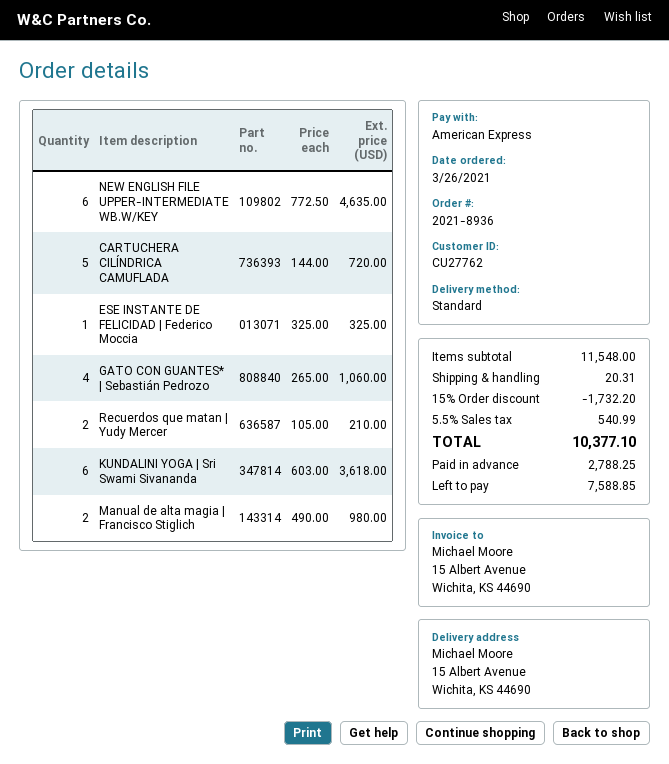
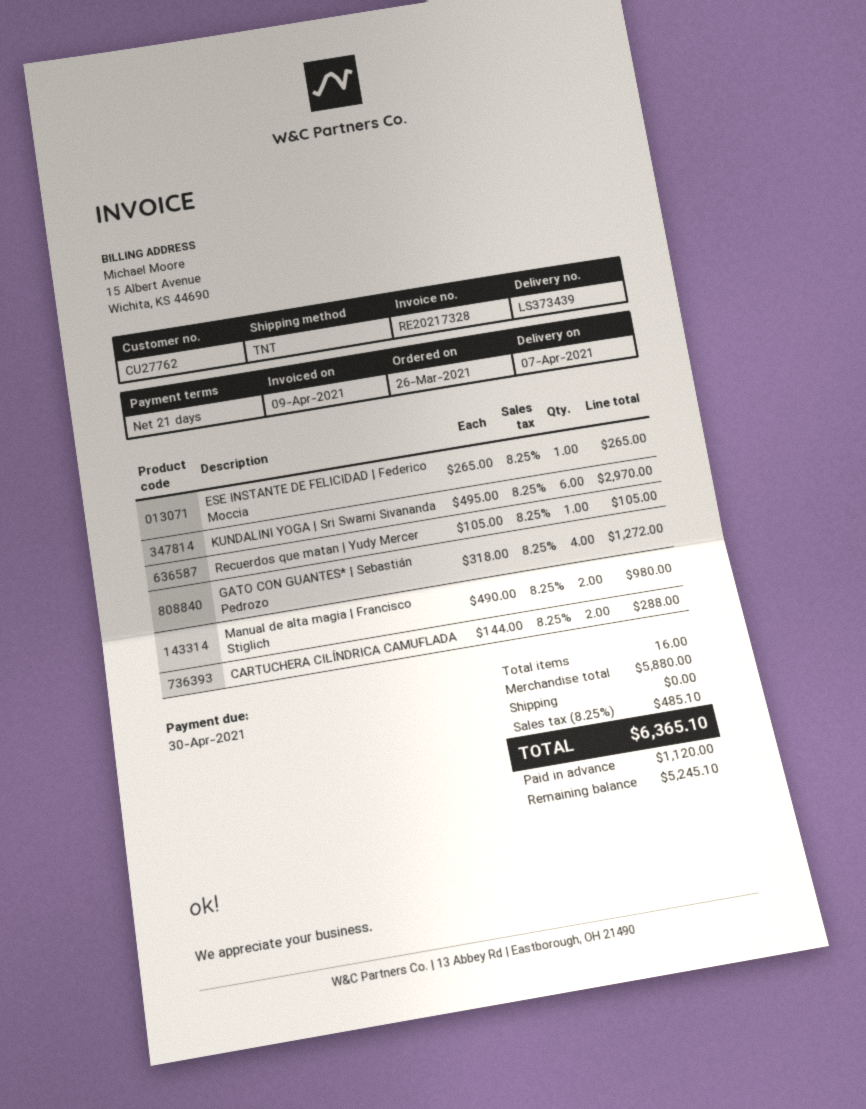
shipping method: standard -> TNT
NEW ENGLISH FILE UPPER-INTERMEDIATE WB.W/KEY: 6 x 772.50 = 4635.00 -> none
CARTUCHERA CILÍNDRICA CAMUFLADA: 5 x 144.00 = 720.00 -> 2 x 144.00 = 288.00
ESE INSTANTE DE FELICIDAD | Federico Moccia: 1 x 325.00 = 325.00 -> 1 x 265.00 = 265.00
GATO CON GUANTES* | Sebastián Pedrozo: 4 x 265.00 = 1060.00 -> 4 x 318.00 = 1272.00
Recuerdos que matan | Yudy Mercer: 2 x 105.00 = 210.00 -> 1 x 105.00 = 105.00
KUNDALINI YOGA | Sri Swami Sivananda: 6 x 603.00 = 3618.00 -> 6 x 495.00 = 2970.00
subtotal: 11548.00 -> 5880.00
discount: 15% = 1732.20 -> none
shipping: 20.31 -> 0.00
tax: 5.5% = 540.99 -> 8.25% = 485.10
total: 10377.10 -> 6365.10
deposit: 2788.25 -> 1120.00
balance: 7588.85 -> 5245.10

